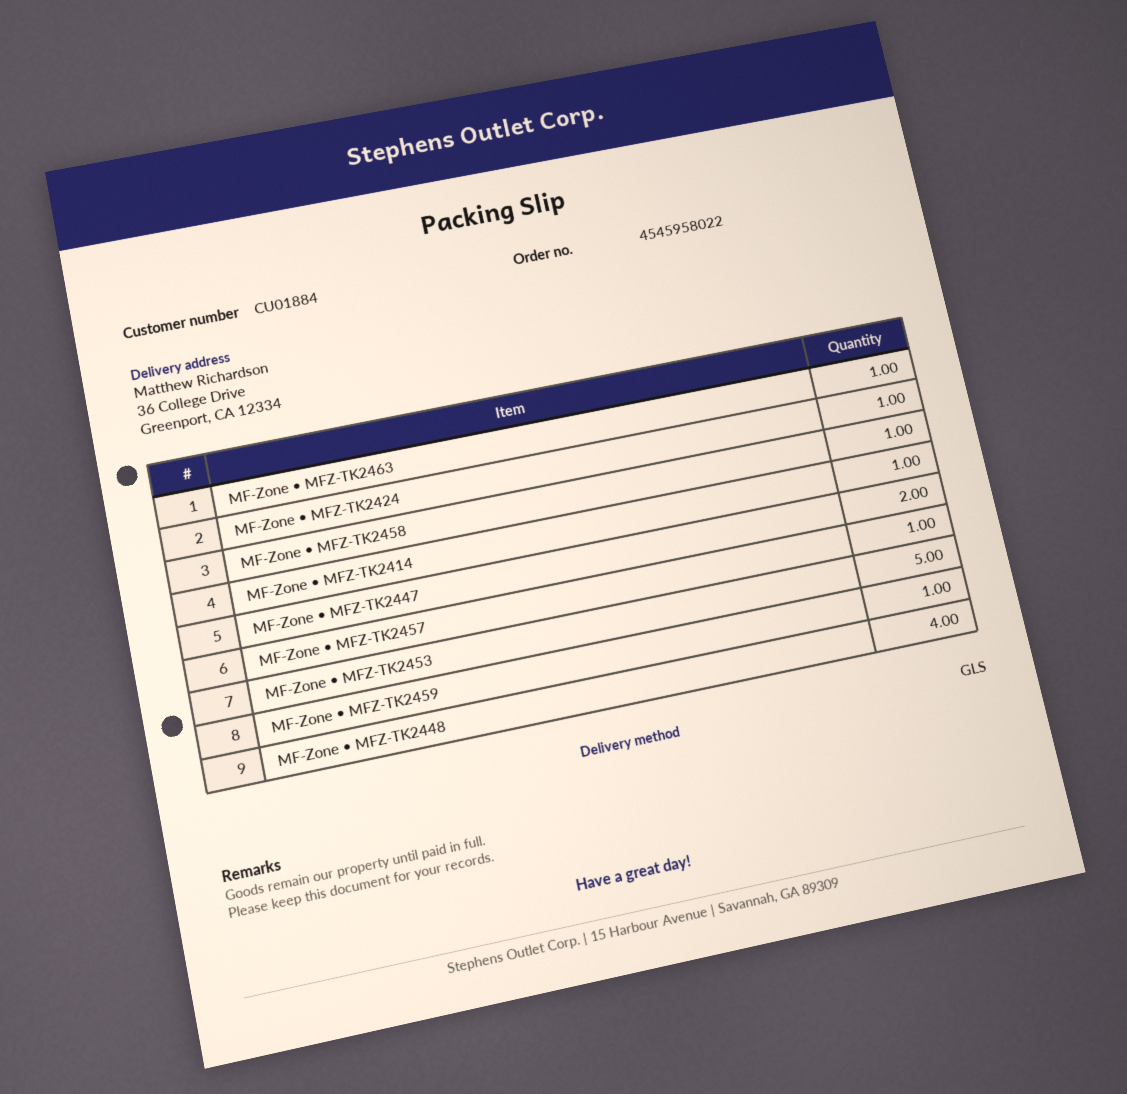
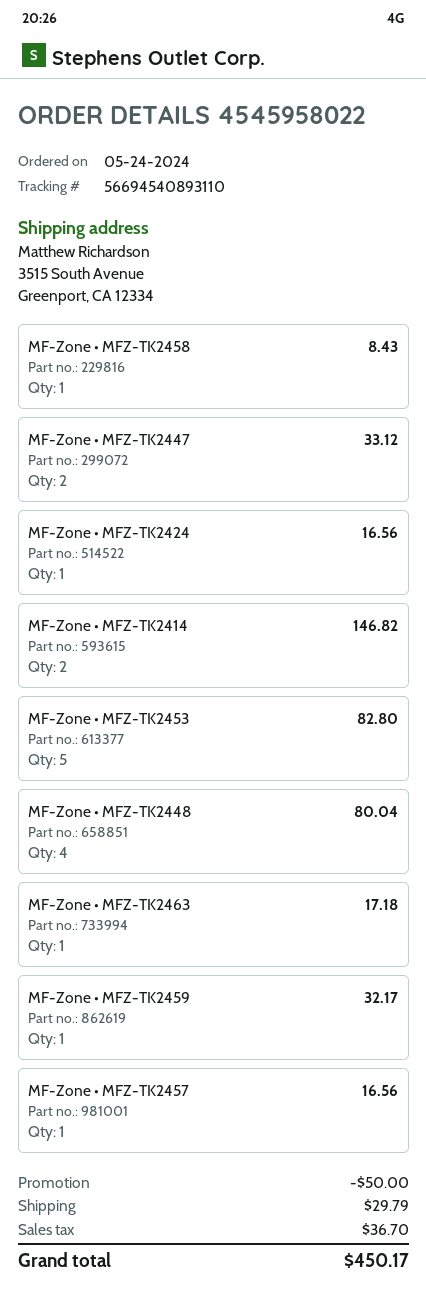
ship to: 36 College Drive, Greenport, CA 12334 -> 3515 South Avenue, Greenport, CA 12334
MF-Zone • MFZ-TK2414: 1 -> 2

